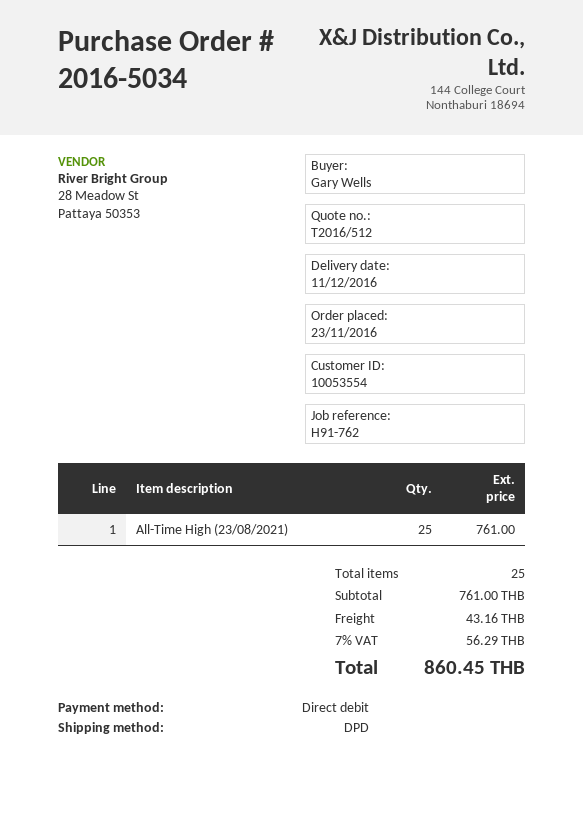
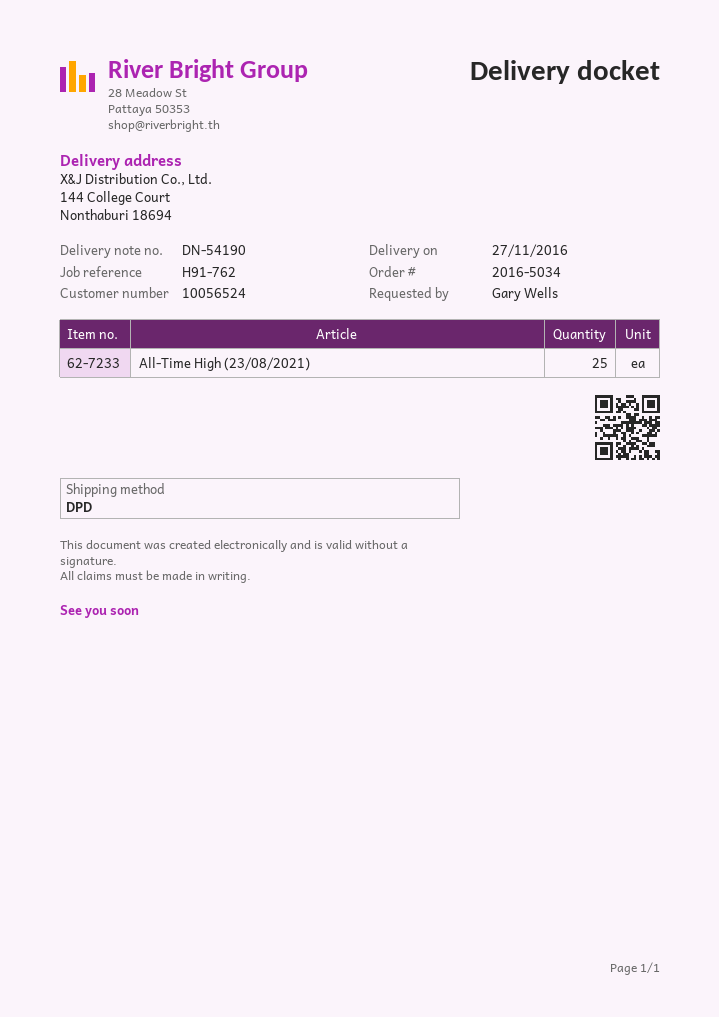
delivery date: 2016-12-11 -> 2016-11-27
customer number: 10053554 -> 10056524

